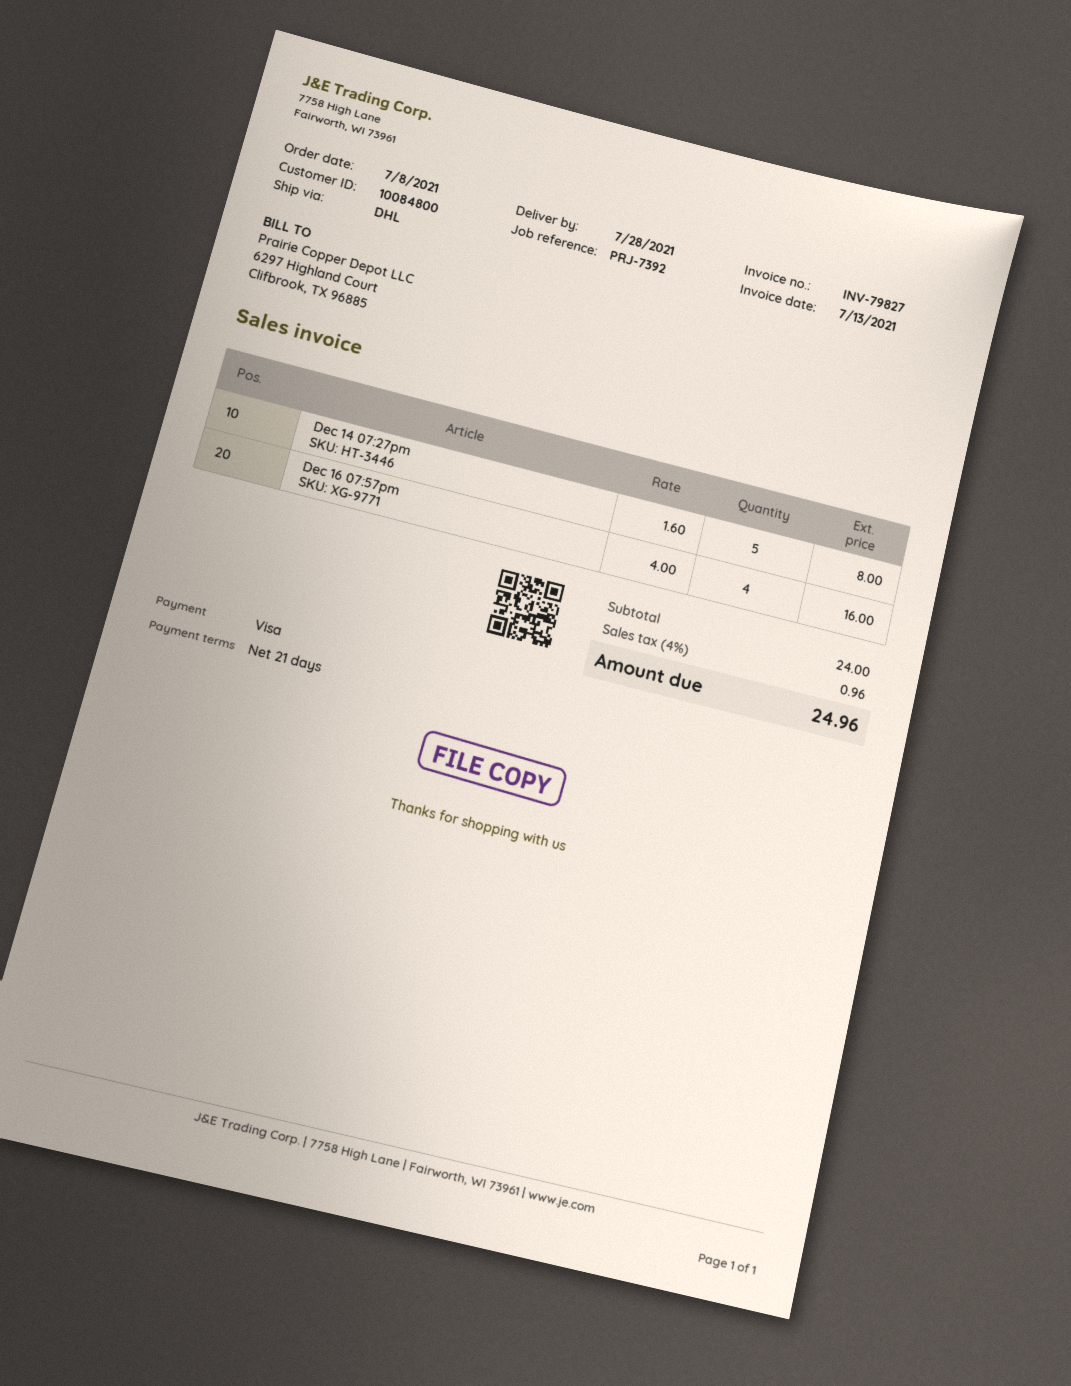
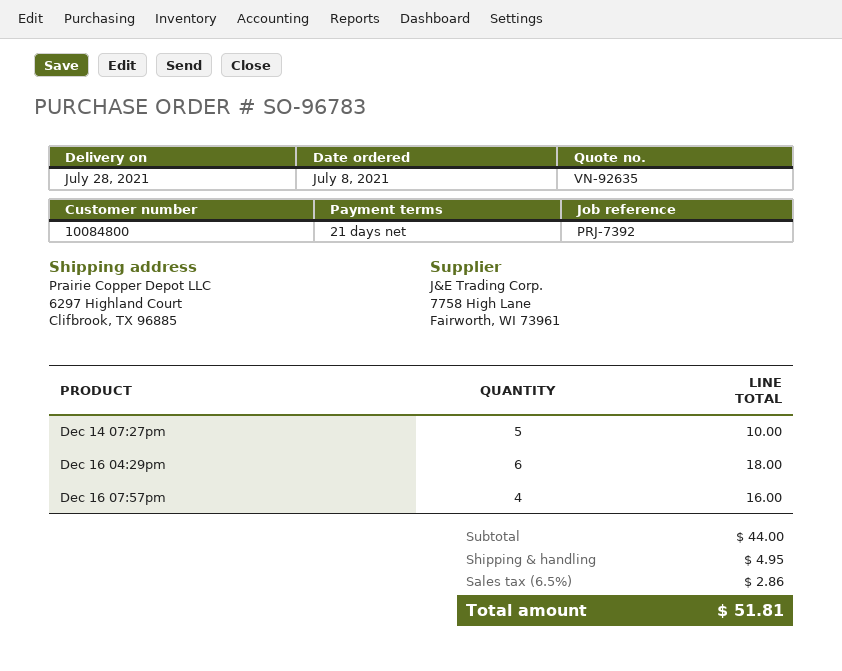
Dec 14 07:27pm: 5 for 8.00 -> 5 for 10.00
Dec 16 04:29pm: none -> 6 for 18.00
subtotal: 24.00 -> 44.00
shipping: none -> 4.95
tax: 4% = 0.96 -> 6.5% = 2.86
total: 24.96 -> 51.81

